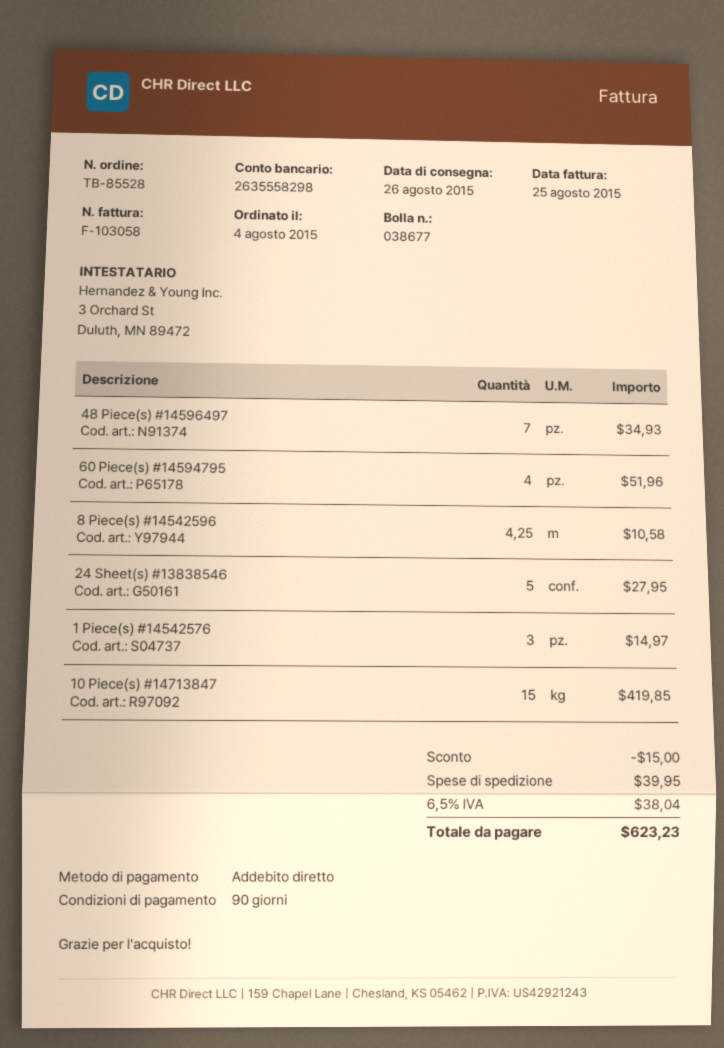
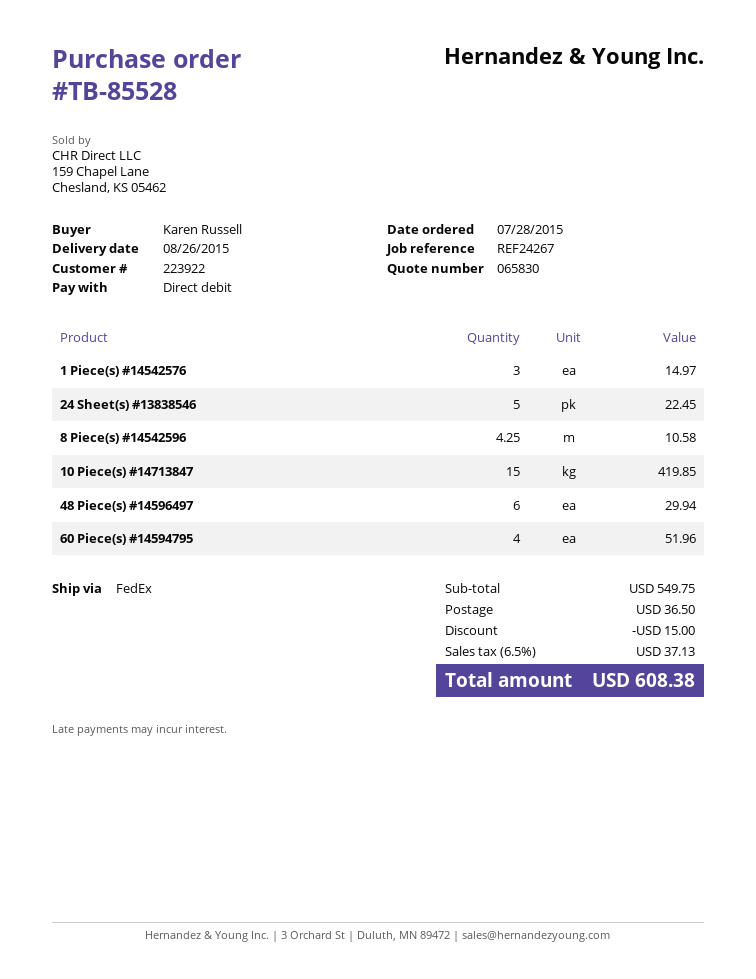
order date: 2015-08-04 -> 2015-07-28
48 Piece(s) #14596497: 7 for 34.93 -> 6 for 29.94
24 Sheet(s) #13838546: 5 for 27.95 -> 5 for 22.45
shipping: 39.95 -> 36.50
tax: 6.5% = 38.04 -> 6.5% = 37.13
total: 623.23 -> 608.38

